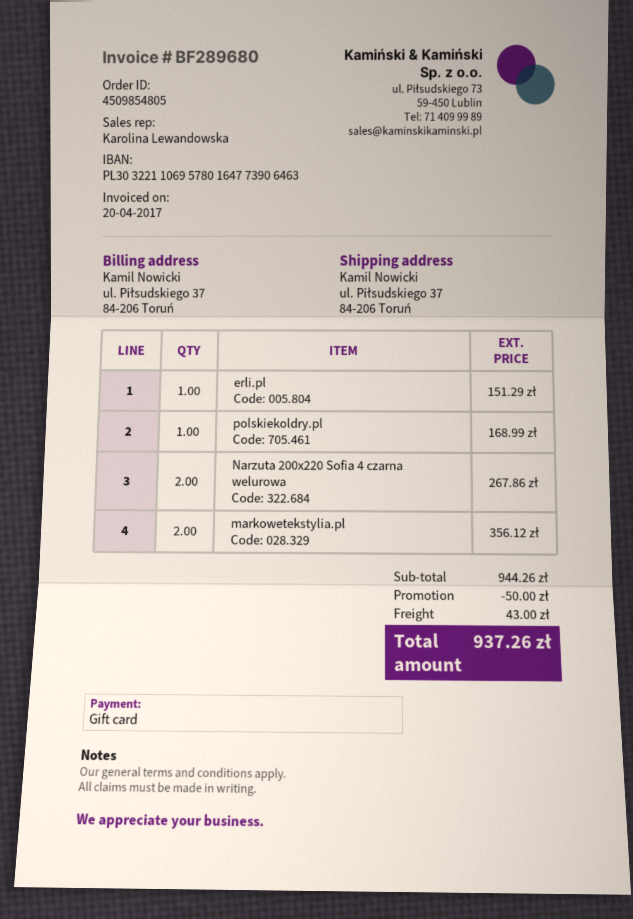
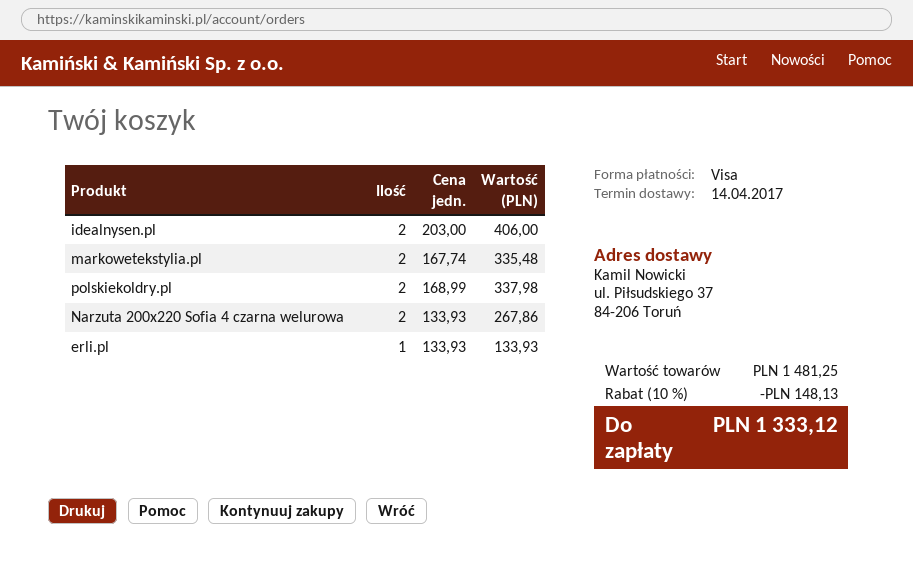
payment method: gift card -> Visa
erli.pl: 1 for 151.29 -> 1 for 133.93
polskiekoldry.pl: 1 for 168.99 -> 2 for 337.98
markowetekstylia.pl: 2 for 356.12 -> 2 for 335.48
idealnysen.pl: none -> 2 for 406.00
subtotal: 944.26 -> 1481.25
discount: 50.00 -> 148.13
shipping: 43.00 -> none
total: 937.26 -> 1333.12

